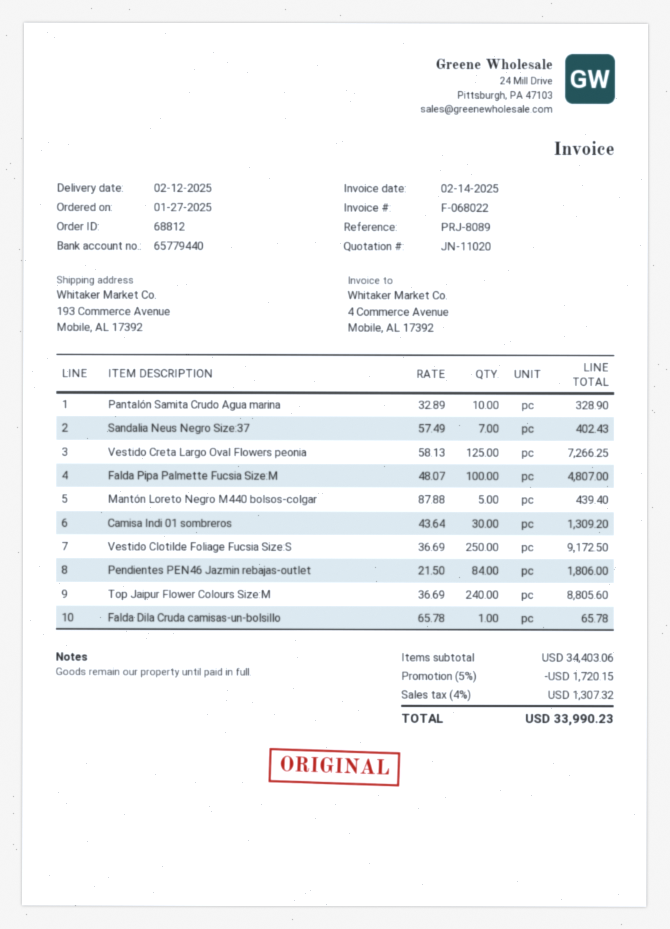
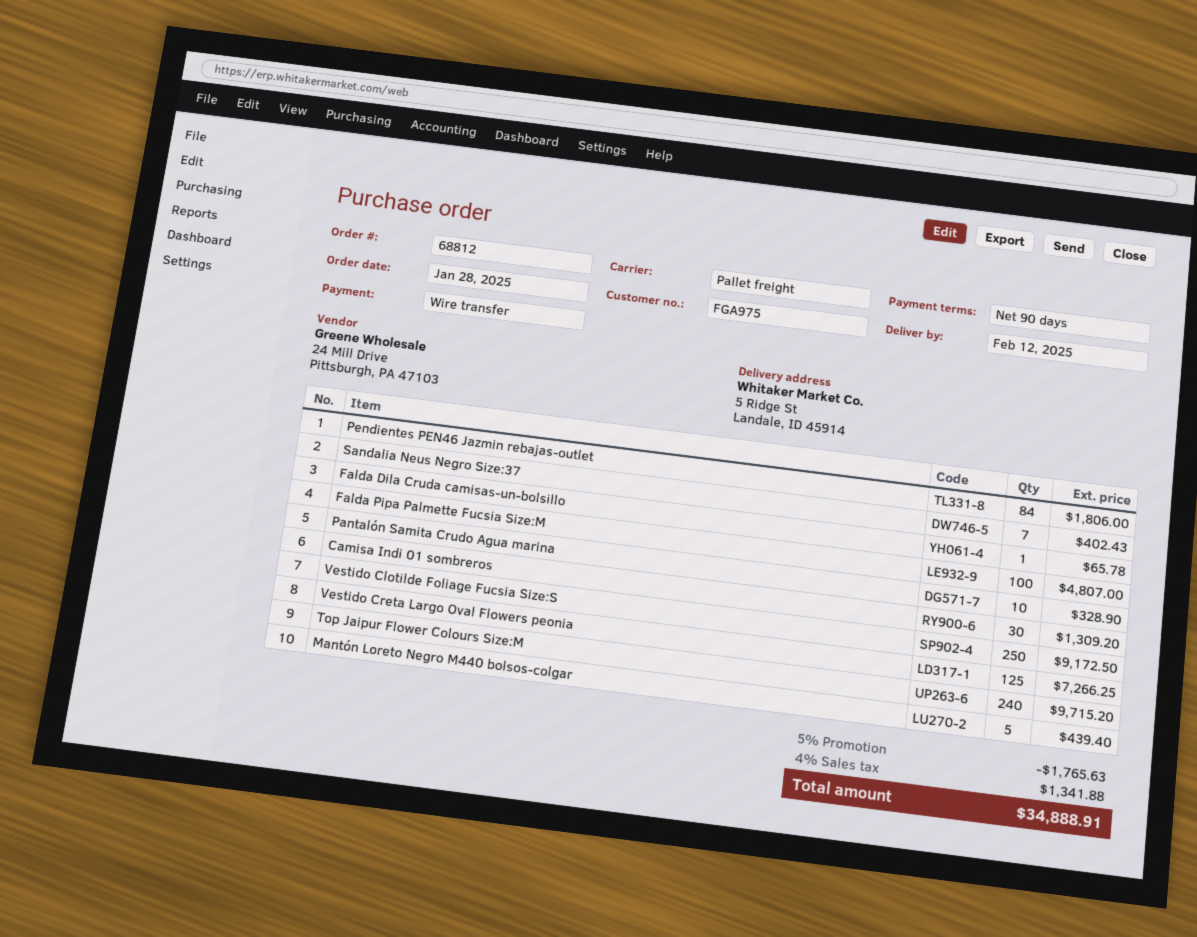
order date: 2025-01-27 -> 2025-01-28
ship to: 193 Commerce Avenue, Mobile, AL 17392 -> 5 Ridge St, Landale, ID 45914
Top Jaipur Flower Colours Size:M: 240 for 8805.60 -> 240 for 9715.20
discount: 5% = 1720.15 -> 5% = 1765.63
tax: 4% = 1307.32 -> 4% = 1341.88
total: 33990.23 -> 34888.91

